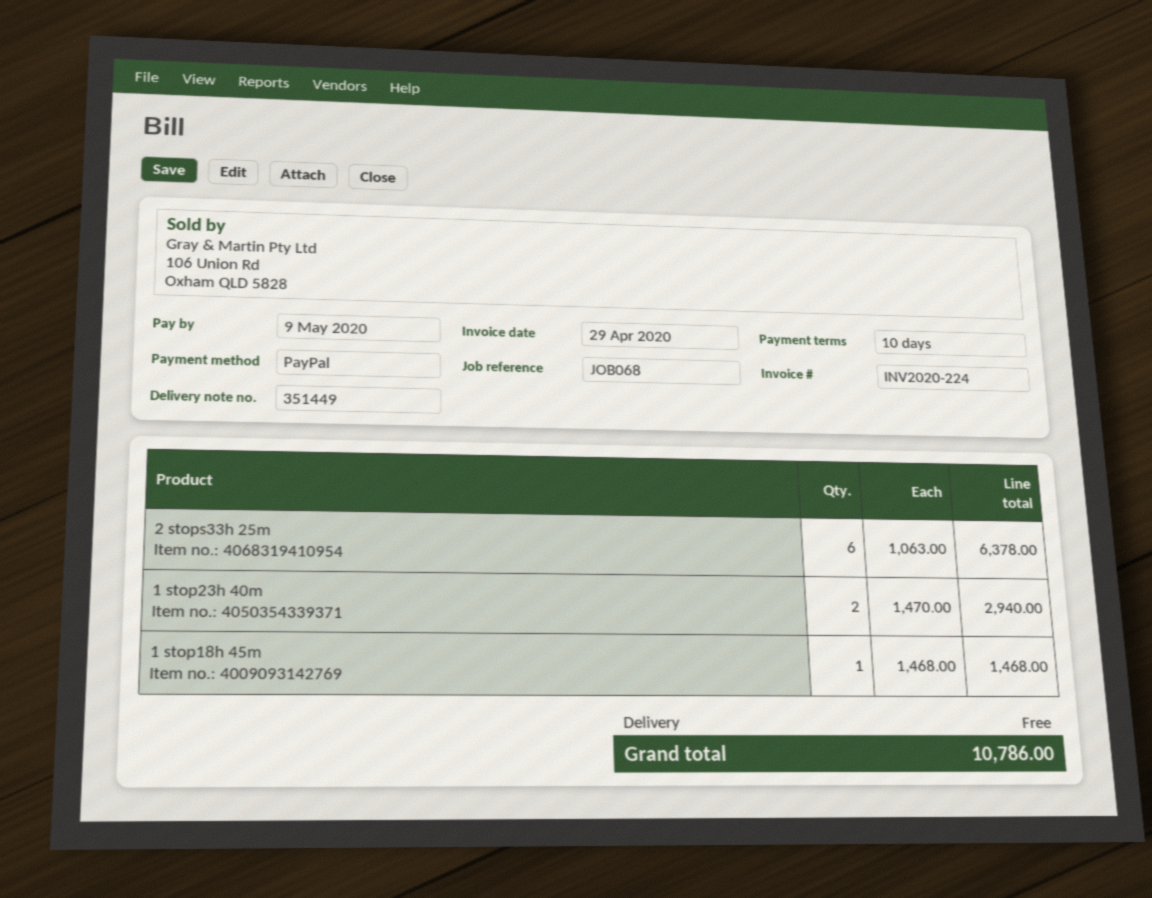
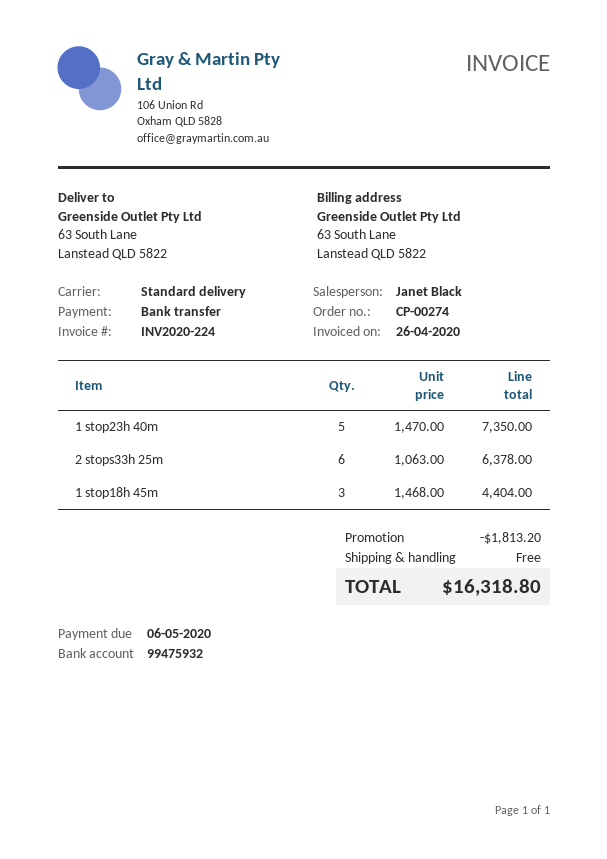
invoice date: 2020-04-29 -> 2020-04-26
due date: 2020-05-09 -> 2020-05-06
payment method: PayPal -> bank transfer
1 stop23h 40m: 2 x 1470.00 = 2940.00 -> 5 x 1470.00 = 7350.00
1 stop18h 45m: 1 x 1468.00 = 1468.00 -> 3 x 1468.00 = 4404.00
discount: none -> 1813.20
total: 10786.00 -> 16318.80

